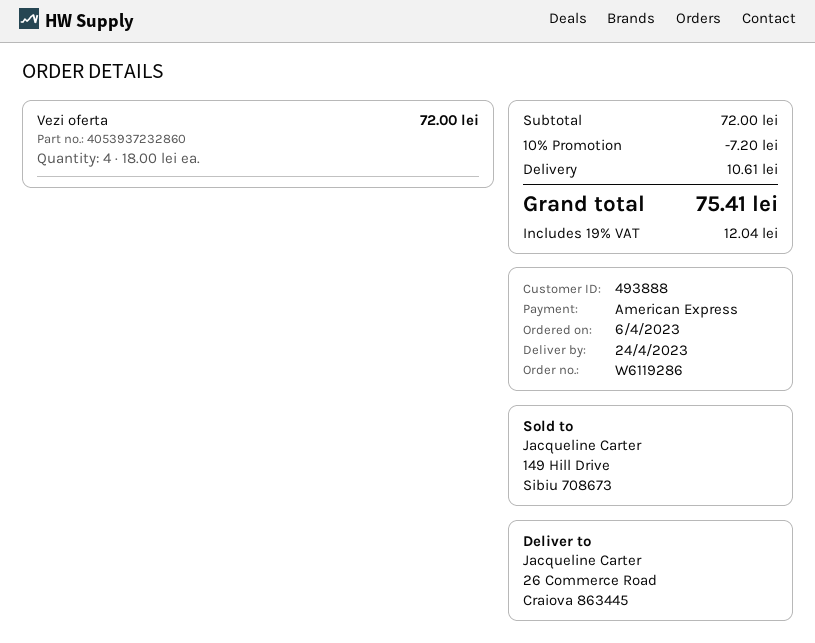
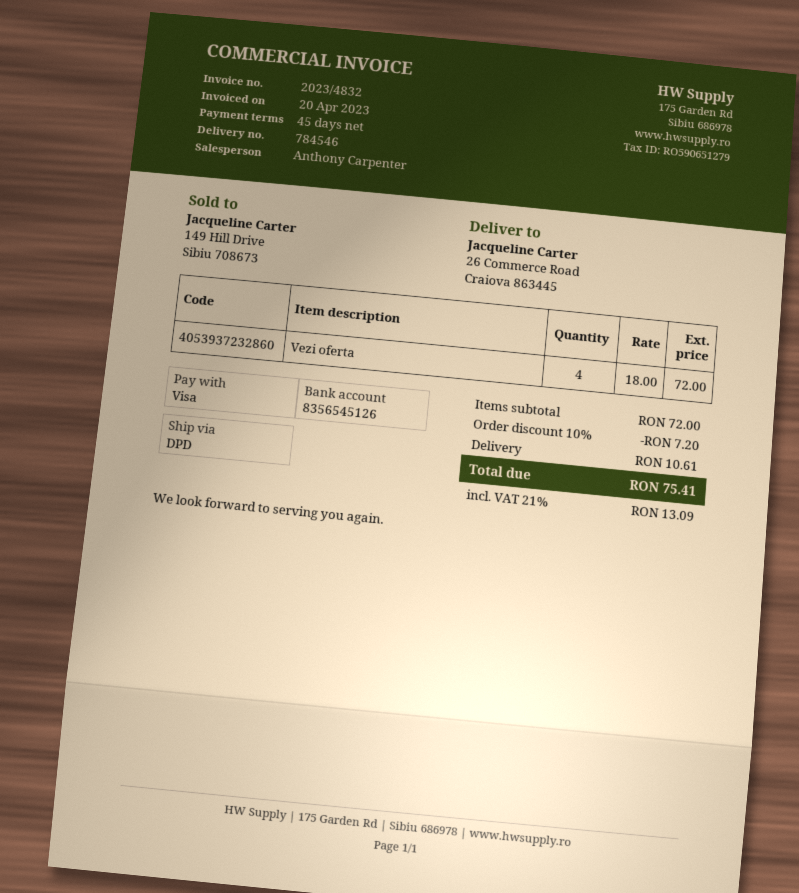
payment method: American Express -> Visa
tax: 19% = 12.04 -> 21% = 13.09

